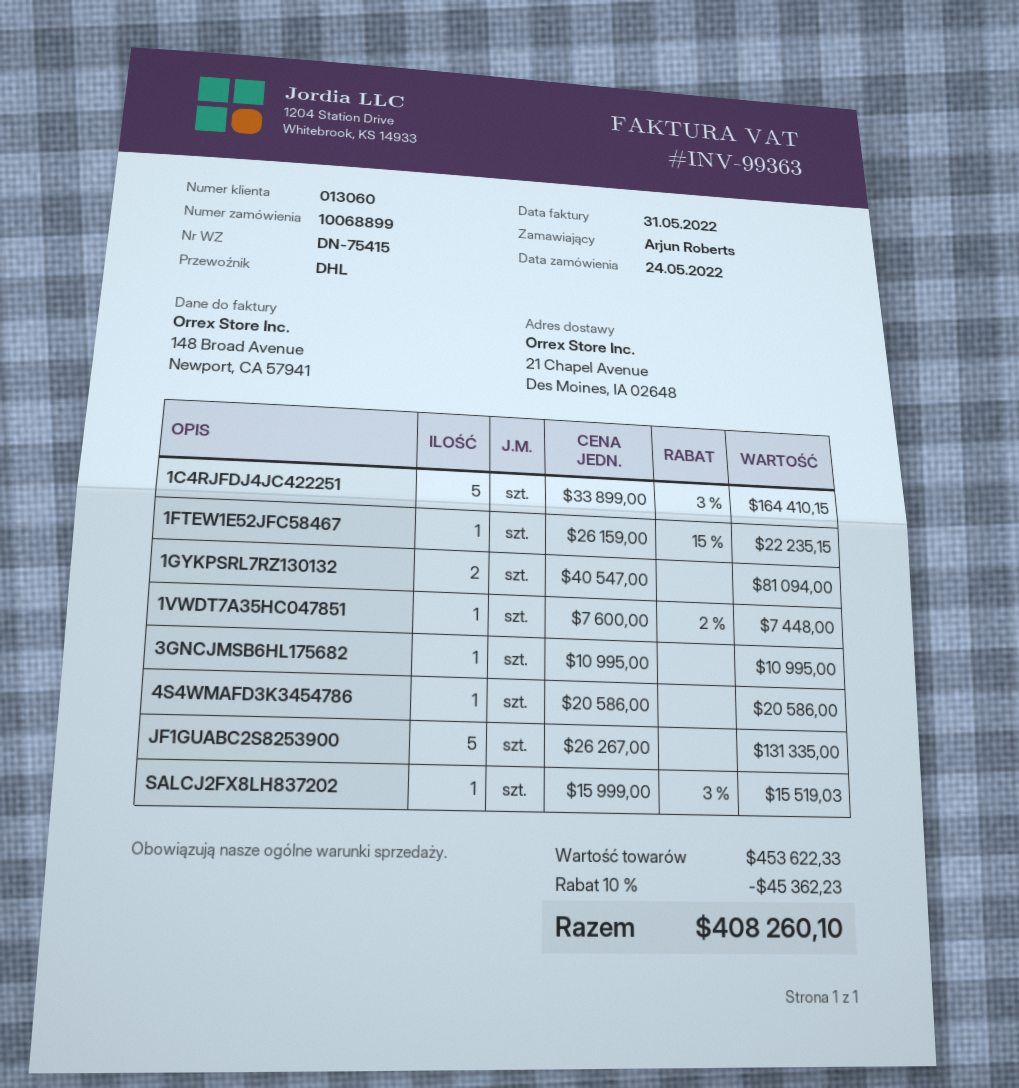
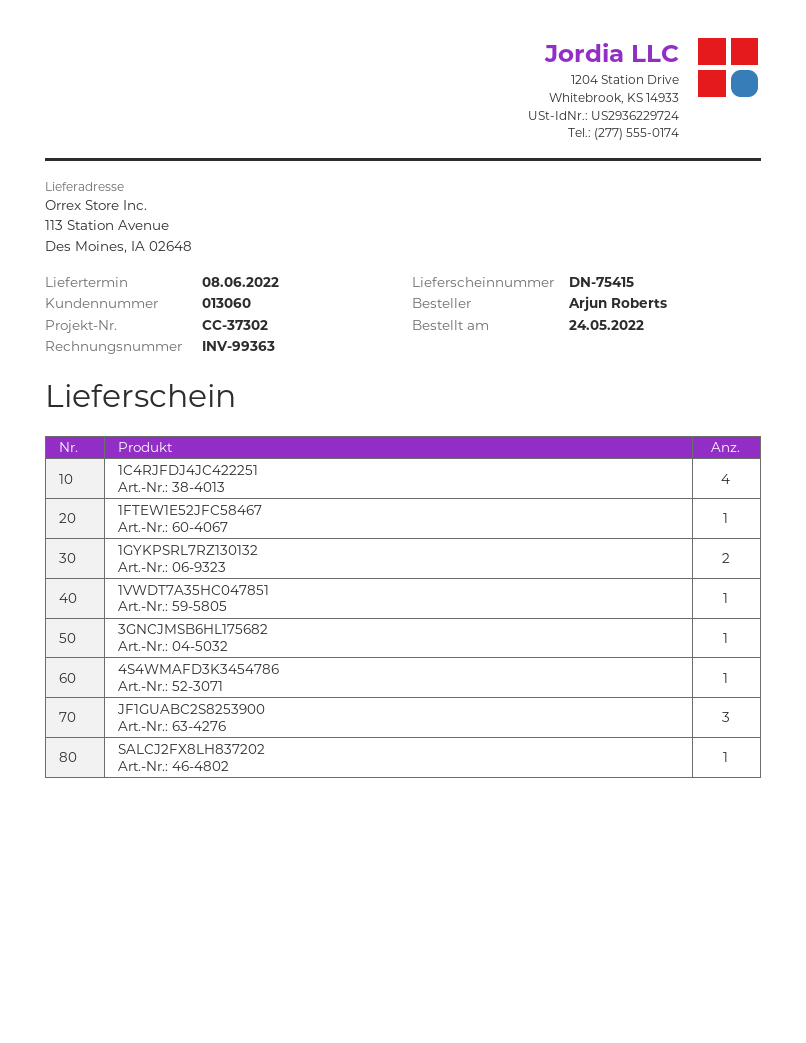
ship to: 21 Chapel Avenue, Des Moines, IA 02648 -> 113 Station Avenue, Des Moines, IA 02648
1C4RJFDJ4JC422251: 5 -> 4
JF1GUABC2S8253900: 5 -> 3

